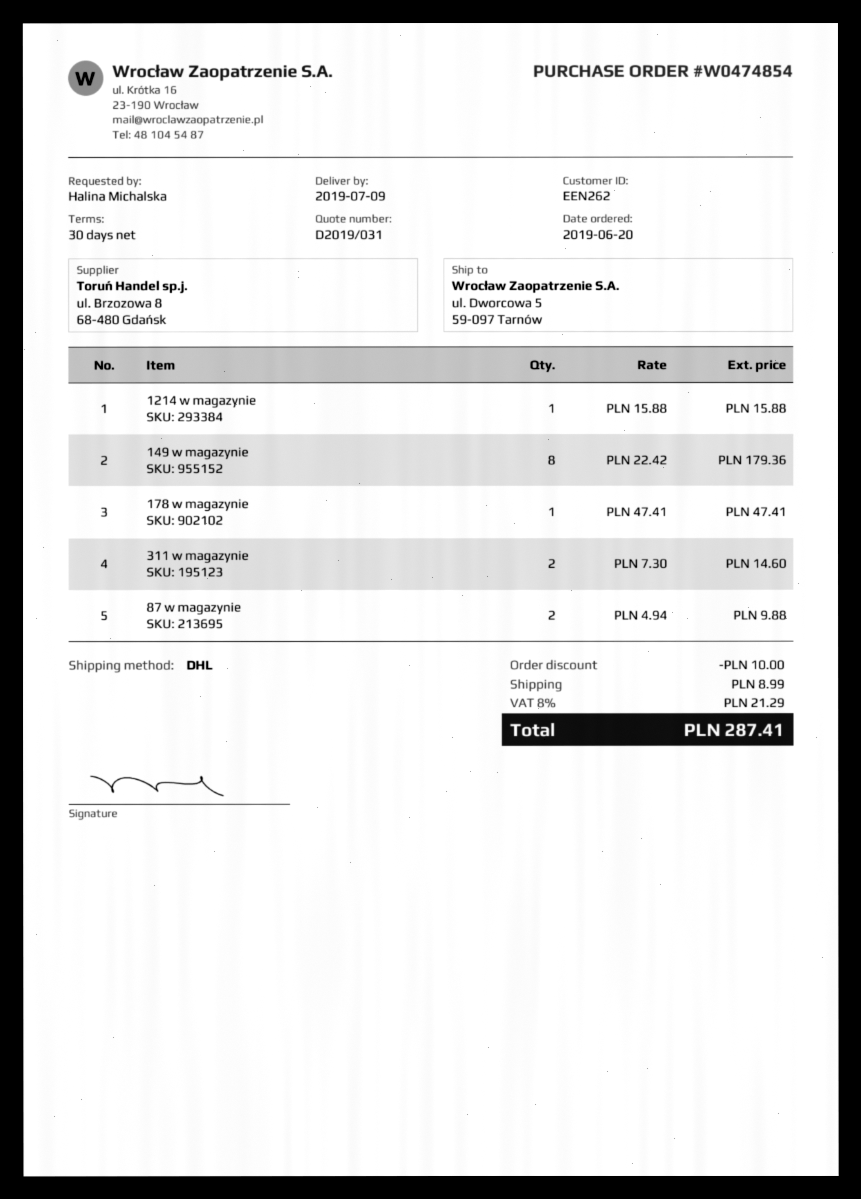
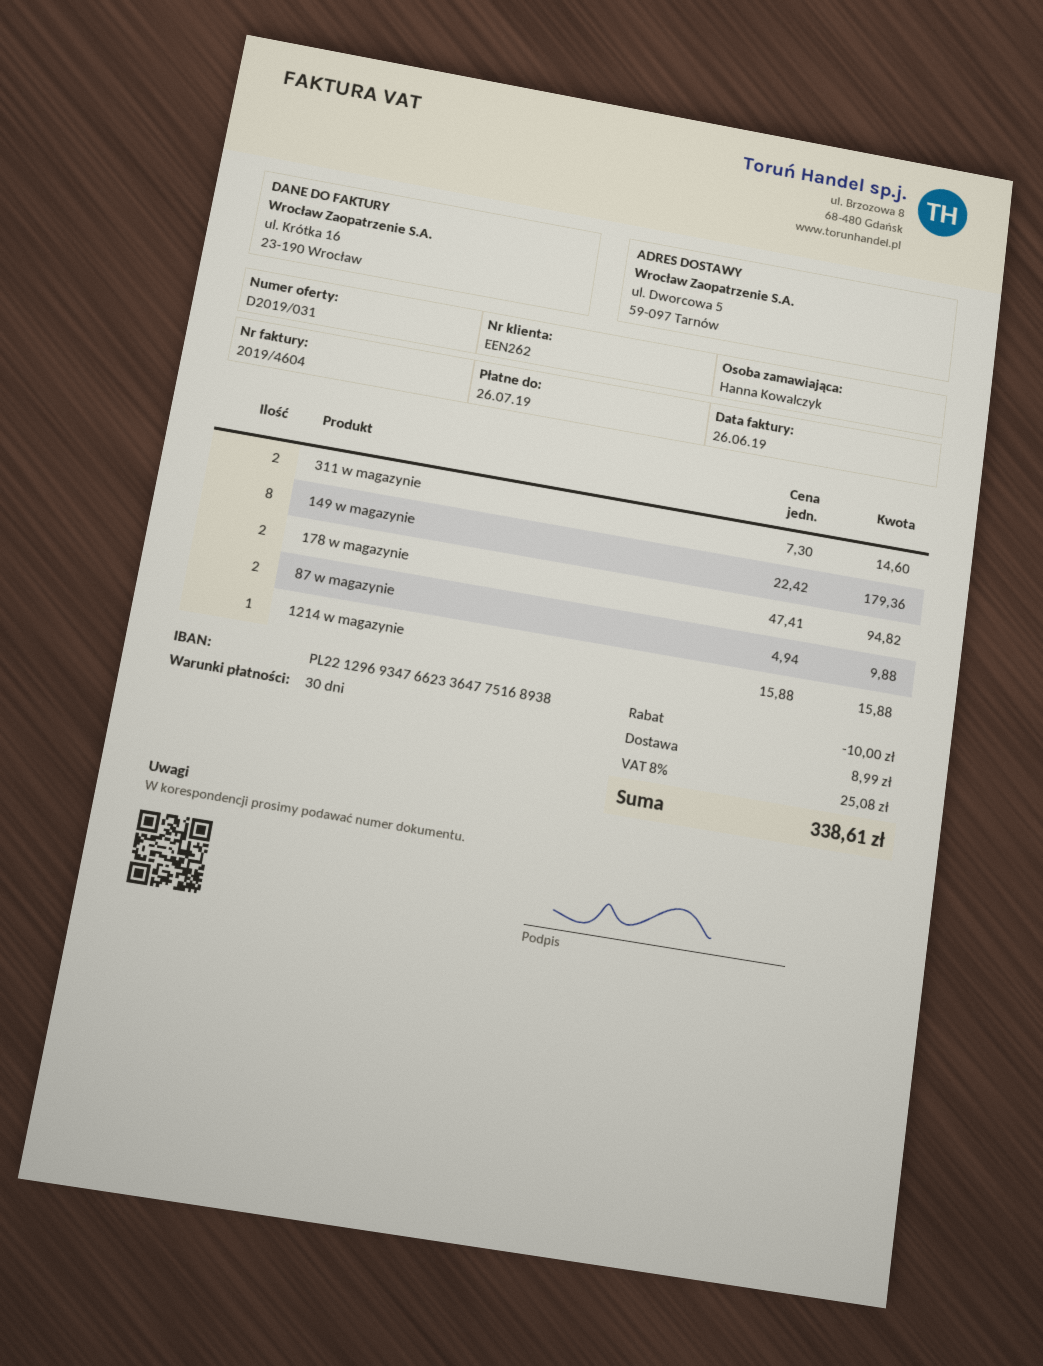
ordered by: Halina Michalska -> Hanna Kowalczyk
178 w magazynie: 1 x 47.41 = 47.41 -> 2 x 47.41 = 94.82
tax: 8% = 21.29 -> 8% = 25.08
total: 287.41 -> 338.61

